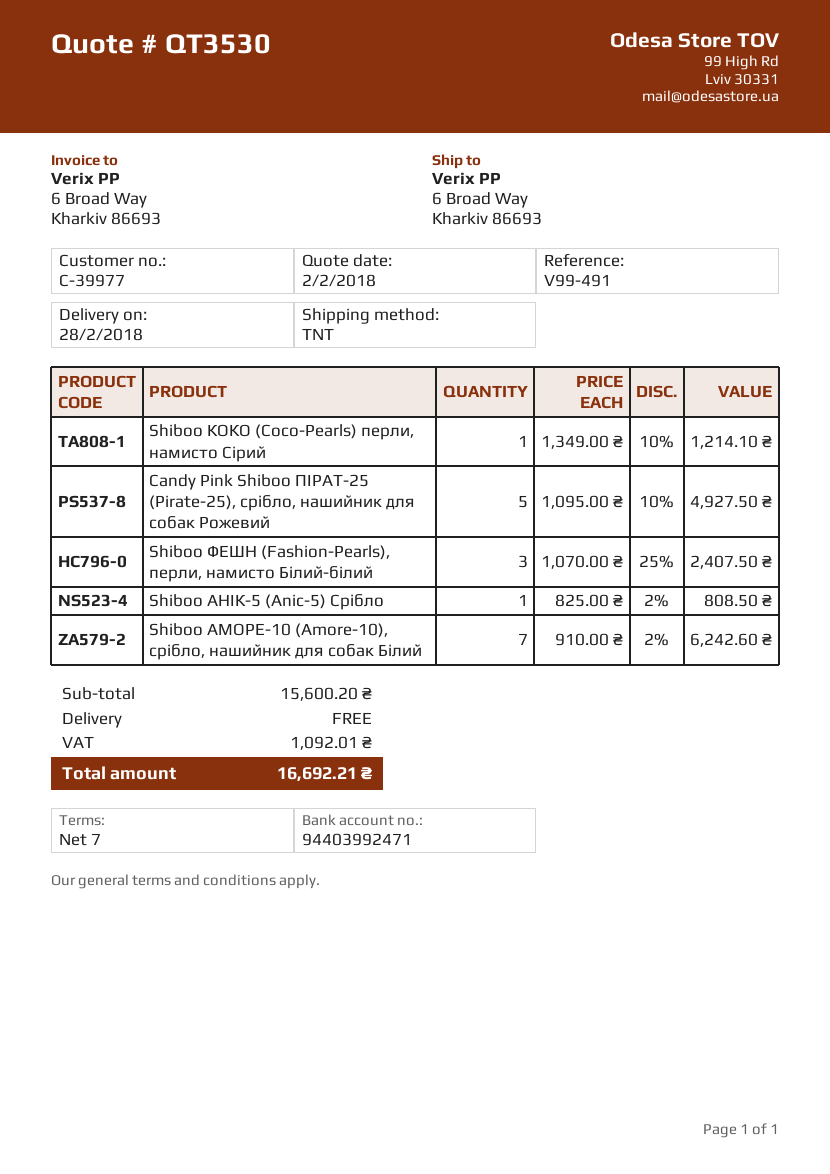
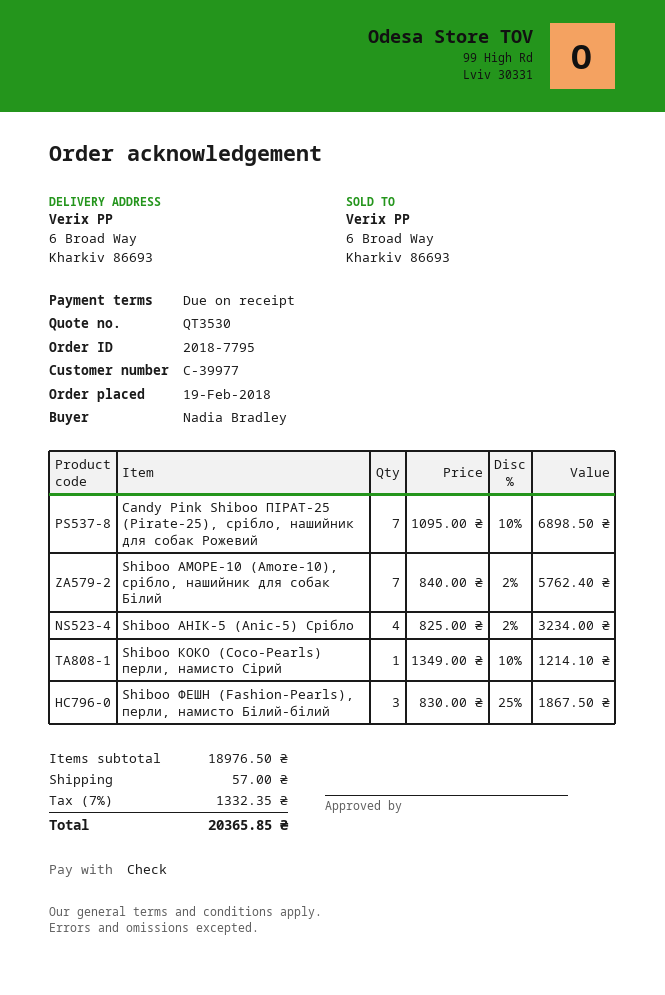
payment terms: 7 days -> on receipt
Candy Pink Shiboo ПІРАТ-25 (Pirate-25), срібло, нашийник для собак Рожевий: 5 x 1095.00 - 10% = 4927.50 -> 7 x 1095.00 - 10% = 6898.50
Shiboo ФЕШН (Fashion-Pearls), перли, намисто Білий-білий: 3 x 1070.00 - 25% = 2407.50 -> 3 x 830.00 - 25% = 1867.50
Shiboo АНІК-5 (Anic-5) Срібло: 1 x 825.00 - 2% = 808.50 -> 4 x 825.00 - 2% = 3234.00
Shiboo АМОРЕ-10 (Amore-10), срібло, нашийник для собак Білий: 7 x 910.00 - 2% = 6242.60 -> 7 x 840.00 - 2% = 5762.40
subtotal: 15600.20 -> 18976.50
shipping: 0.00 -> 57.00
tax: 1092.01 -> 1332.35
total: 16692.21 -> 20365.85

